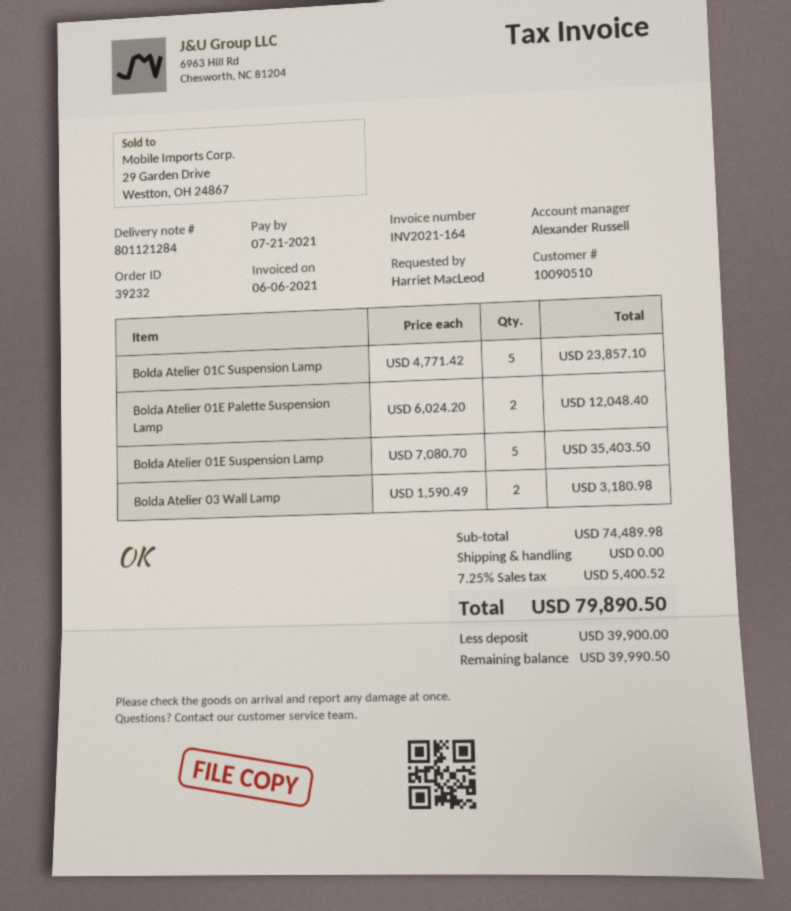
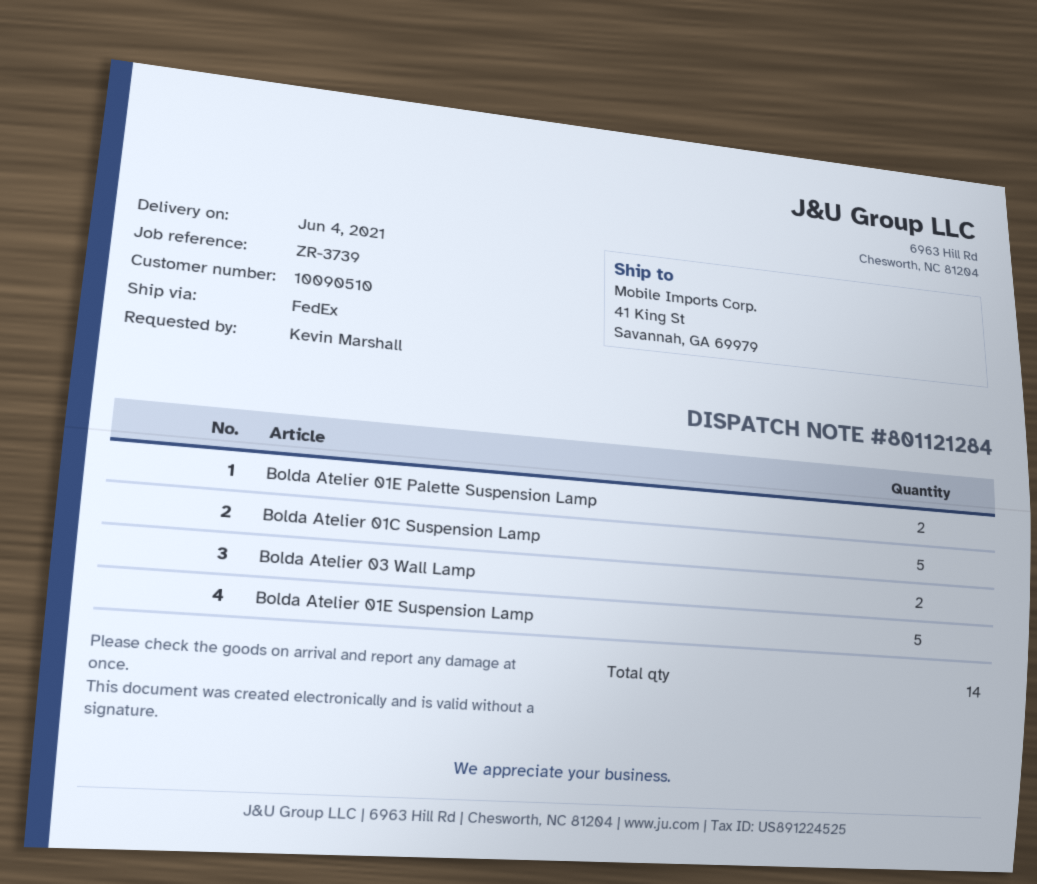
ordered by: Harriet MacLeod -> Kevin Marshall

